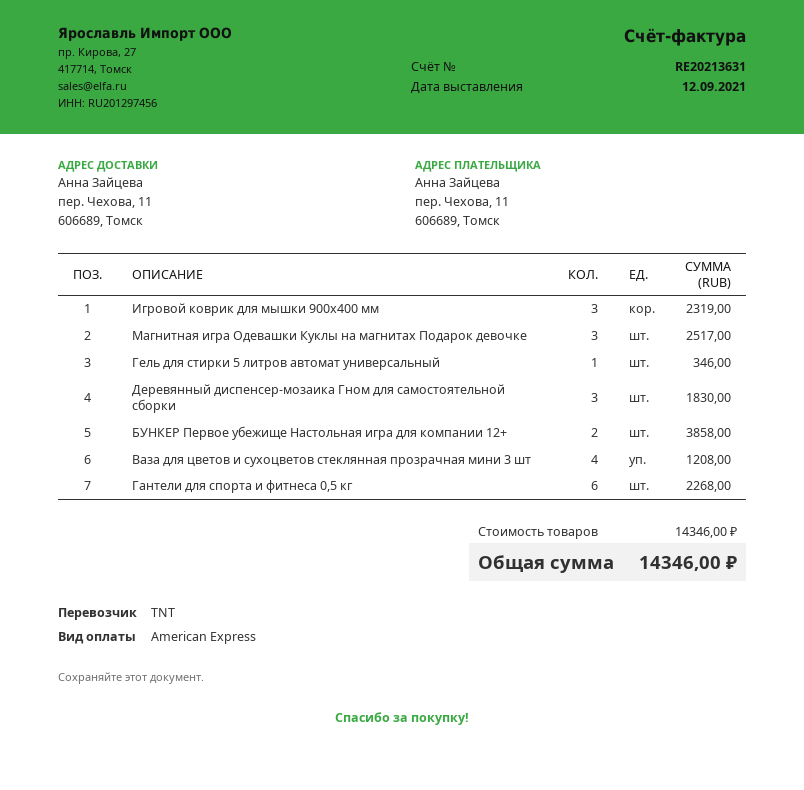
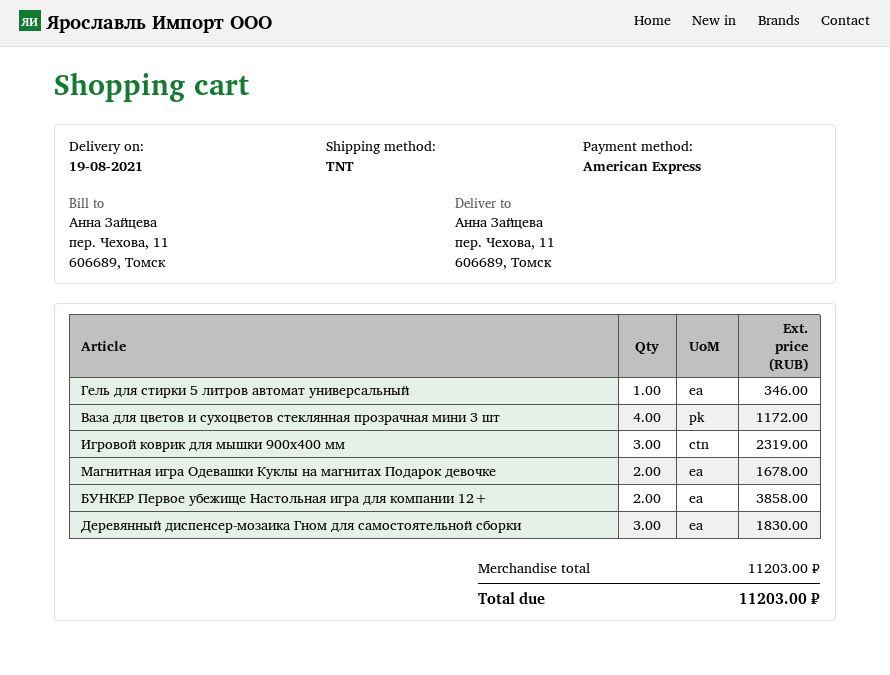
Магнитная игра Одевашки Куклы на магнитах Подарок девочке: 3 for 2517.00 -> 2 for 1678.00
Ваза для цветов и сухоцветов стеклянная прозрачная мини 3 шт: 4 for 1208.00 -> 4 for 1172.00
Гантели для спорта и фитнеса 0,5 кг: 6 for 2268.00 -> none
subtotal: 14346.00 -> 11203.00
total: 14346.00 -> 11203.00

